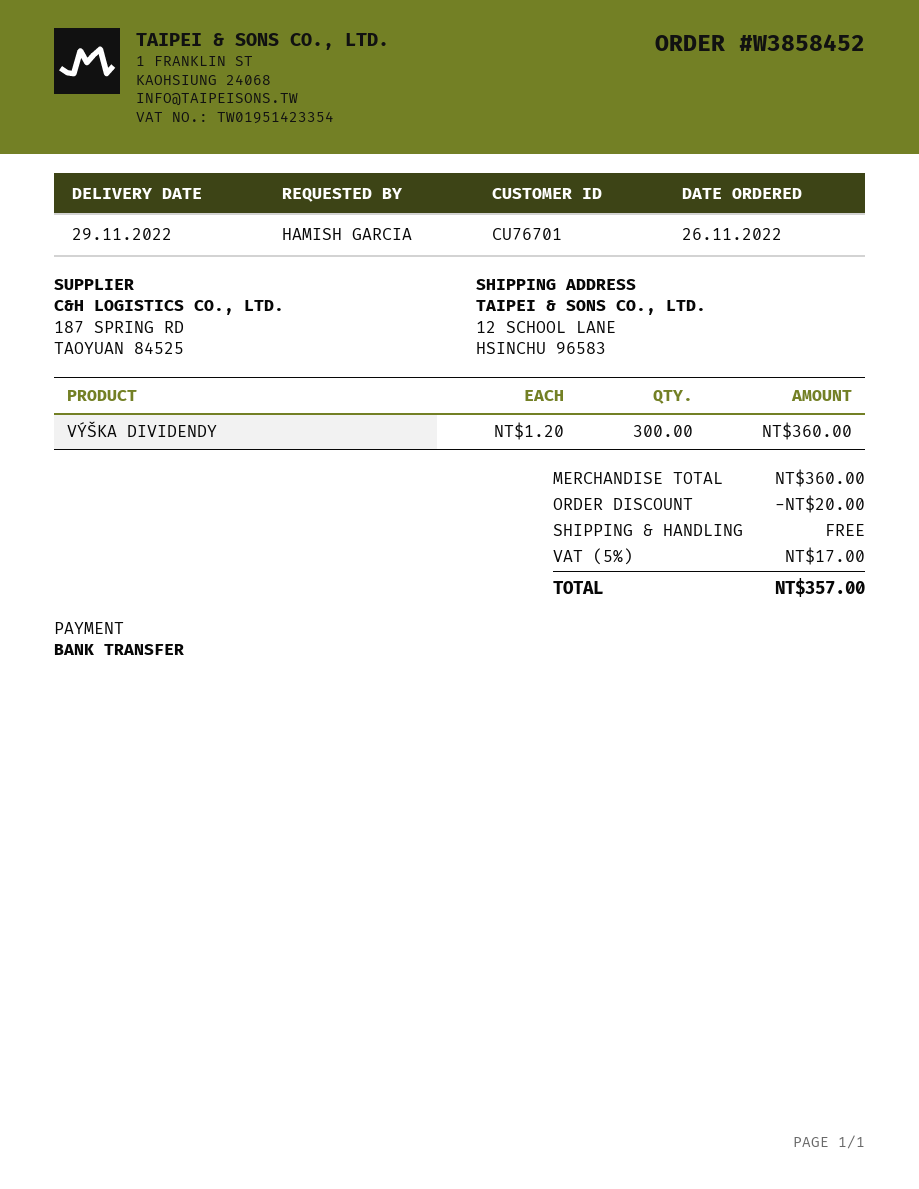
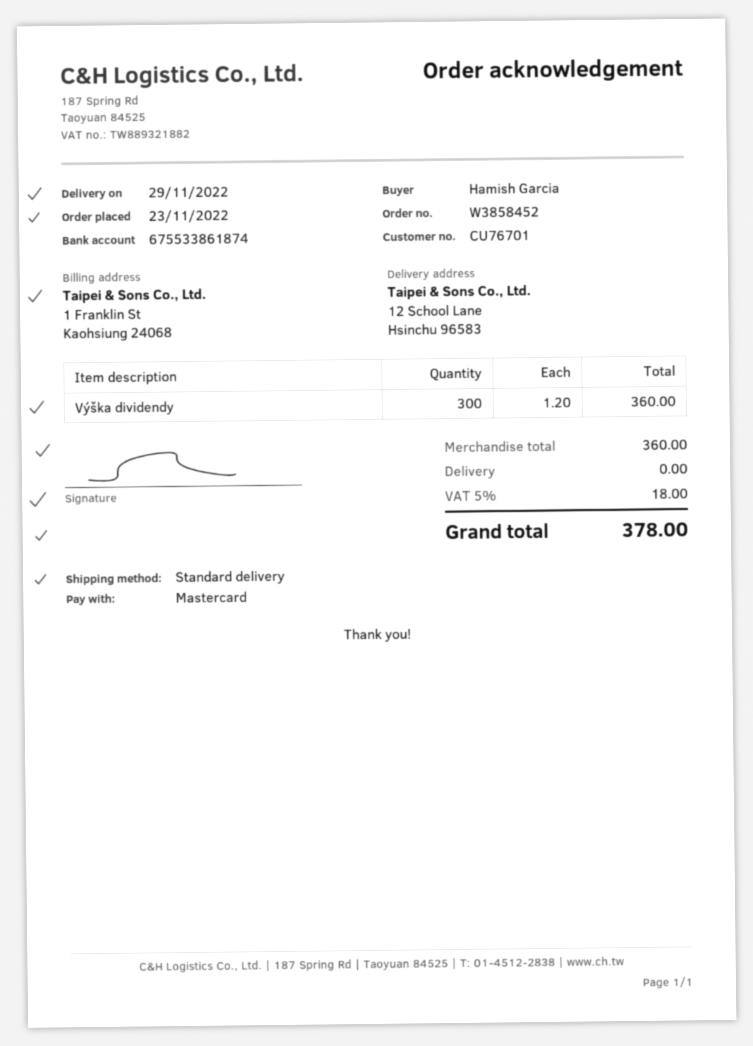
order date: 2022-11-26 -> 2022-11-23
payment method: bank transfer -> Mastercard
discount: 20.00 -> none
tax: 5% = 17.00 -> 5% = 18.00
total: 357.00 -> 378.00

